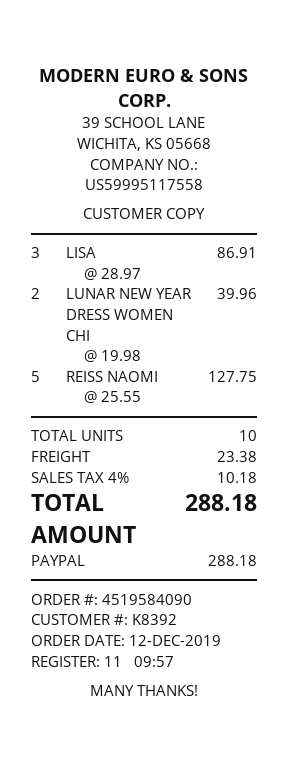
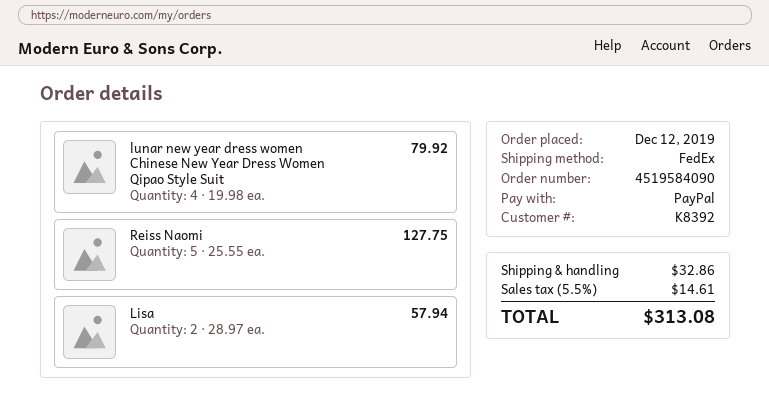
LISA: 3 x 28.97 = 86.91 -> 2 x 28.97 = 57.94
LUNAR NEW YEAR DRESS WOMEN CHI: 2 x 19.98 = 39.96 -> 4 x 19.98 = 79.92
shipping: 23.38 -> 32.86
tax: 4% = 10.18 -> 5.5% = 14.61
total: 288.18 -> 313.08

